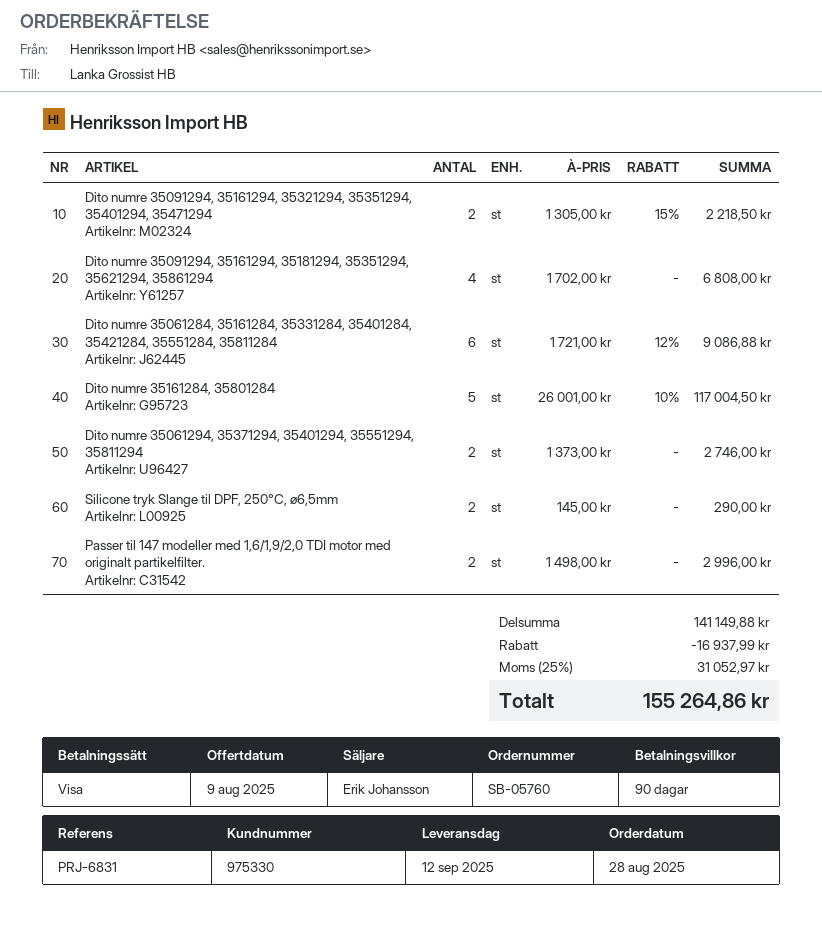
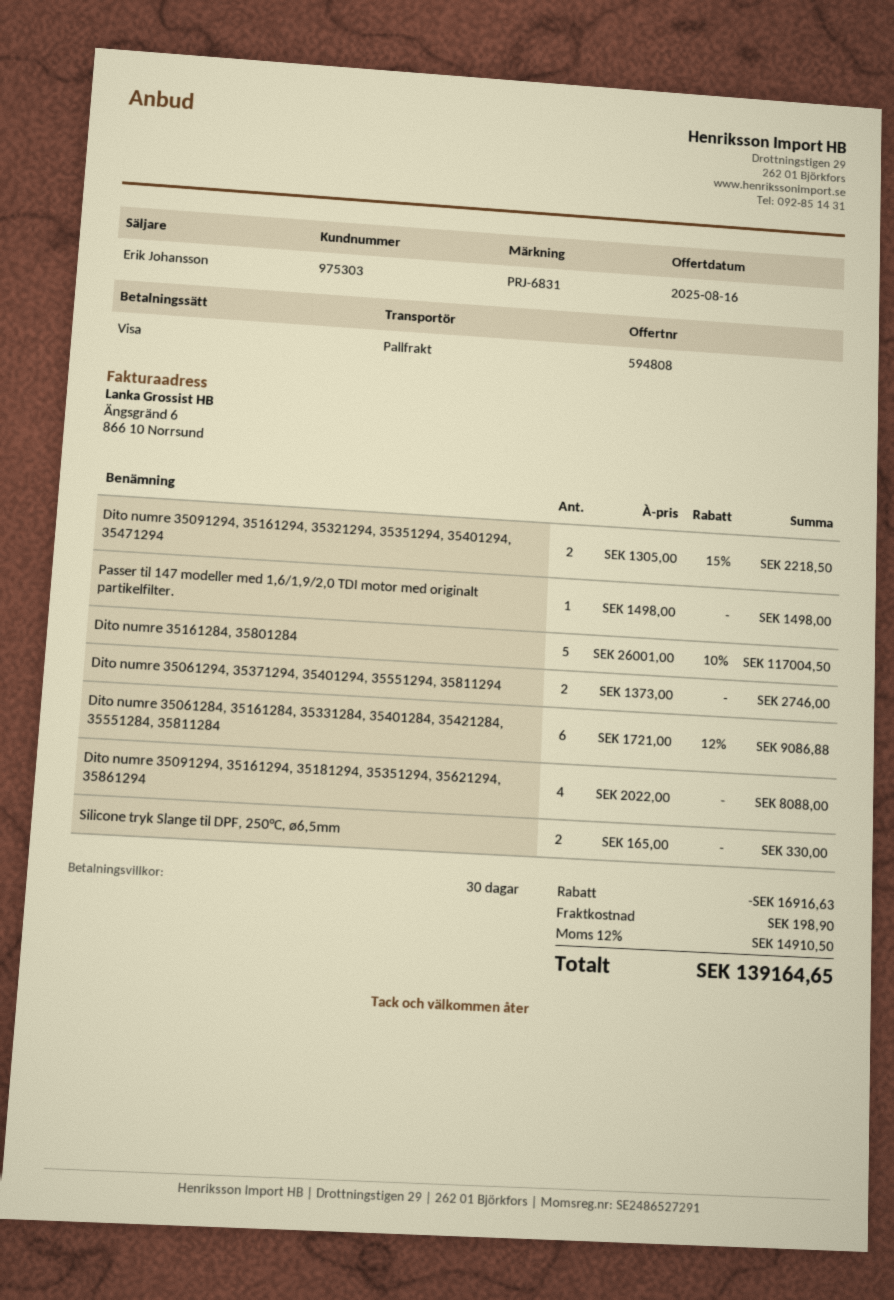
quote date: 2025-08-09 -> 2025-08-16
payment terms: 90 days -> 30 days
customer number: 975330 -> 975303
Dito numre 35091294, 35161294, 35181294, 35351294, 35621294, 35861294: 4 x 1702.00 = 6808.00 -> 4 x 2022.00 = 8088.00
Silicone tryk Slange til DPF, 250°C, ø6,5mm: 2 x 145.00 = 290.00 -> 2 x 165.00 = 330.00
Passer til 147 modeller med 1,6/1,9/2,0 TDI motor med originalt partikelfilter.: 2 x 1498.00 = 2996.00 -> 1 x 1498.00 = 1498.00
discount: 16937.99 -> 16916.63
shipping: none -> 198.90
tax: 25% = 31052.97 -> 12% = 14910.50
total: 155264.86 -> 139164.65

